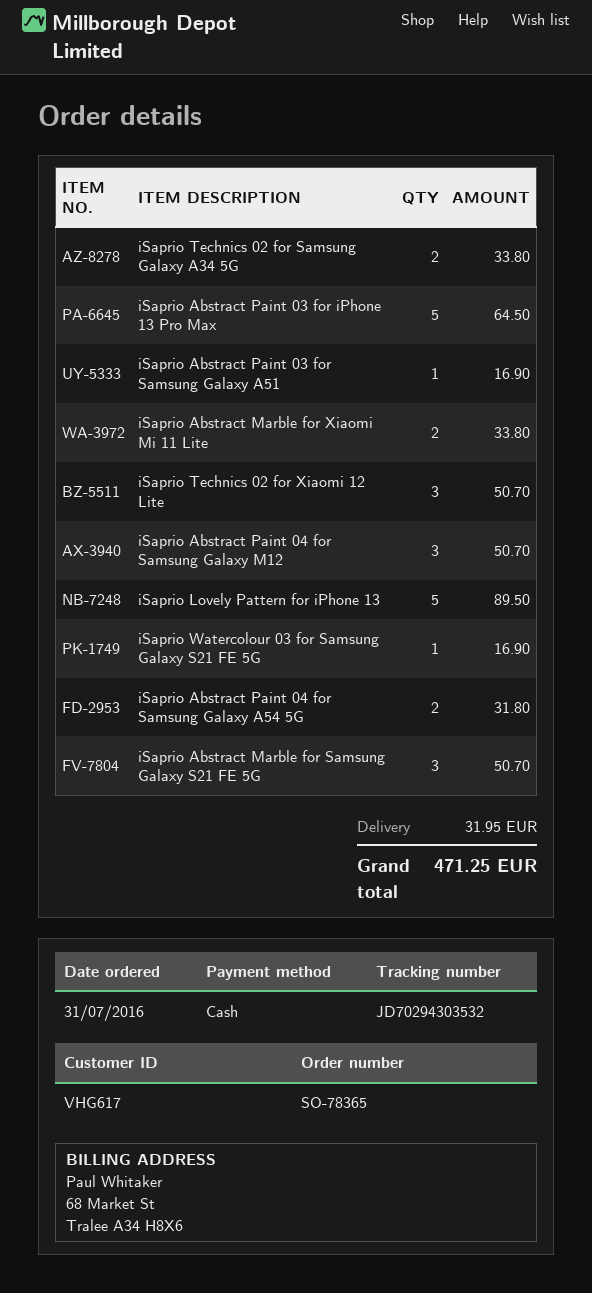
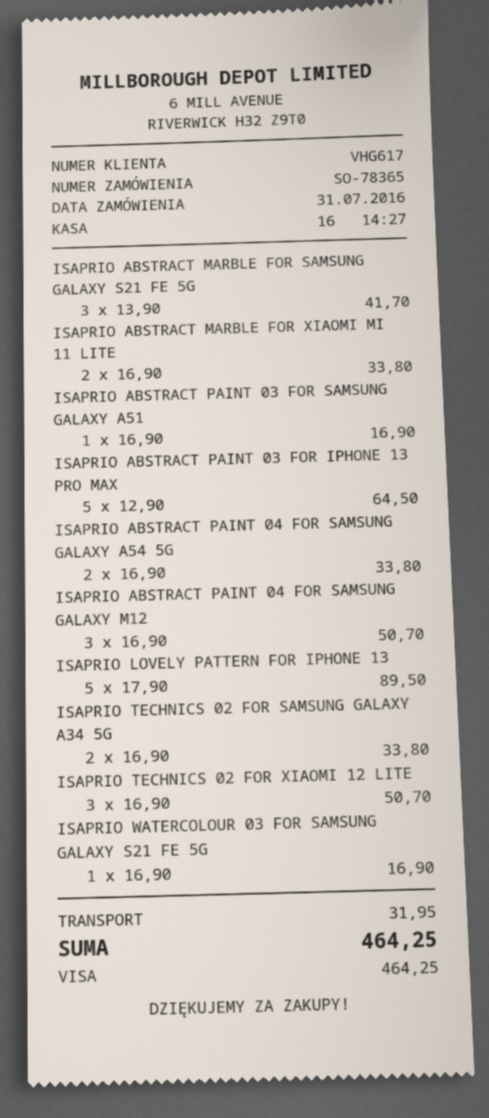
payment method: cash -> Visa
iSaprio Abstract Paint 04 for Samsung Galaxy A54 5G: 2 for 31.80 -> 2 for 33.80
iSaprio Abstract Marble for Samsung Galaxy S21 FE 5G: 3 for 50.70 -> 3 for 41.70
total: 471.25 -> 464.25

